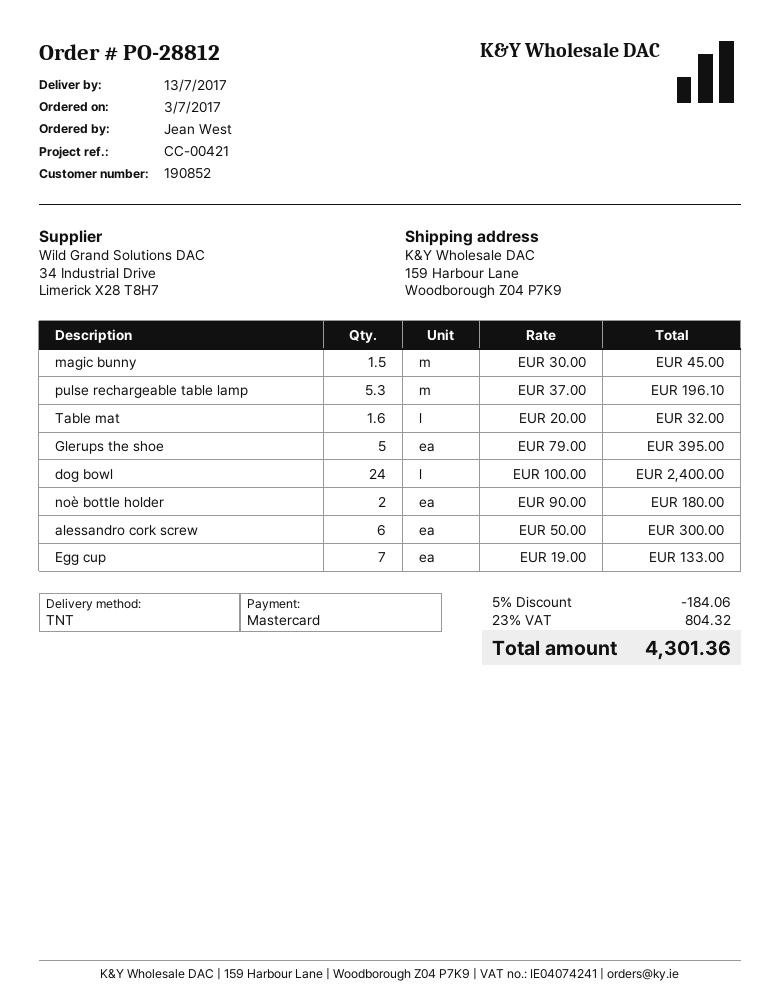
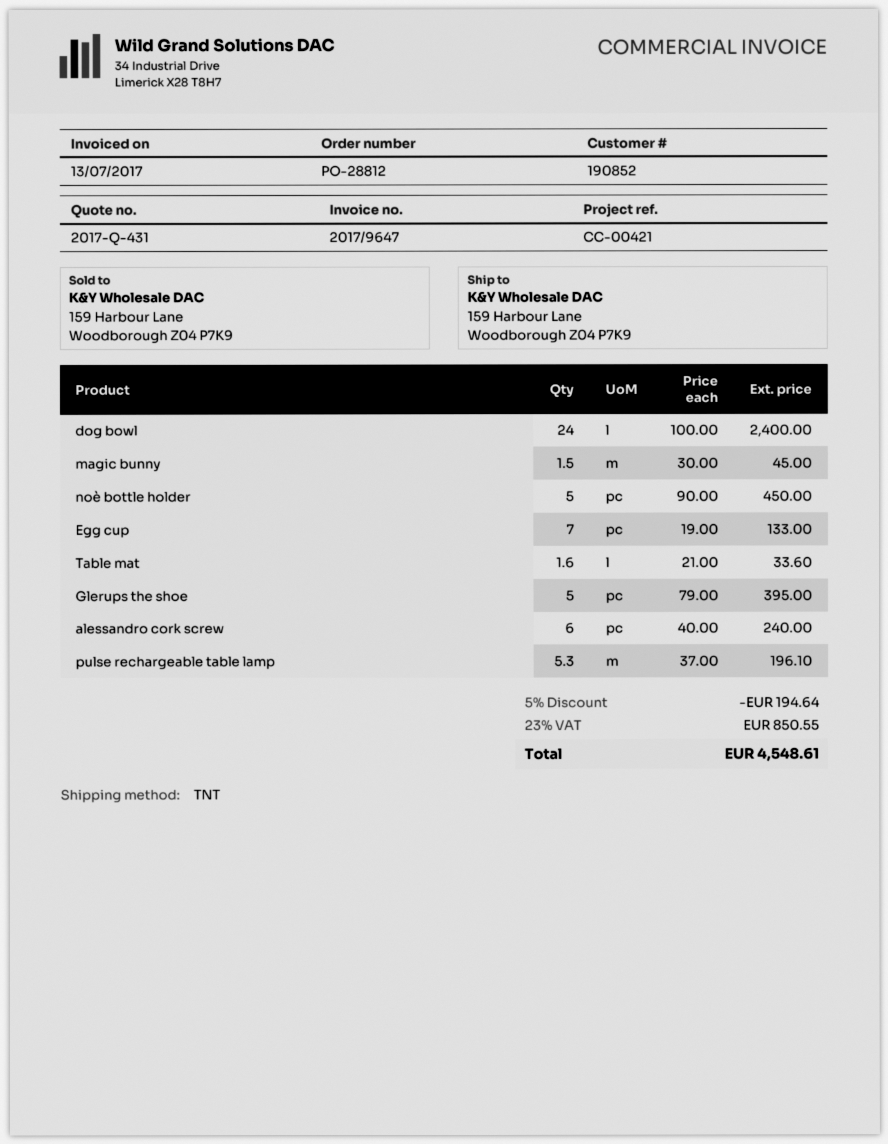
Table mat: 1.6 x 20.00 = 32.00 -> 1.6 x 21.00 = 33.60
noè bottle holder: 2 x 90.00 = 180.00 -> 5 x 90.00 = 450.00
alessandro cork screw: 6 x 50.00 = 300.00 -> 6 x 40.00 = 240.00
discount: 5% = 184.06 -> 5% = 194.64
tax: 23% = 804.32 -> 23% = 850.55
total: 4301.36 -> 4548.61

